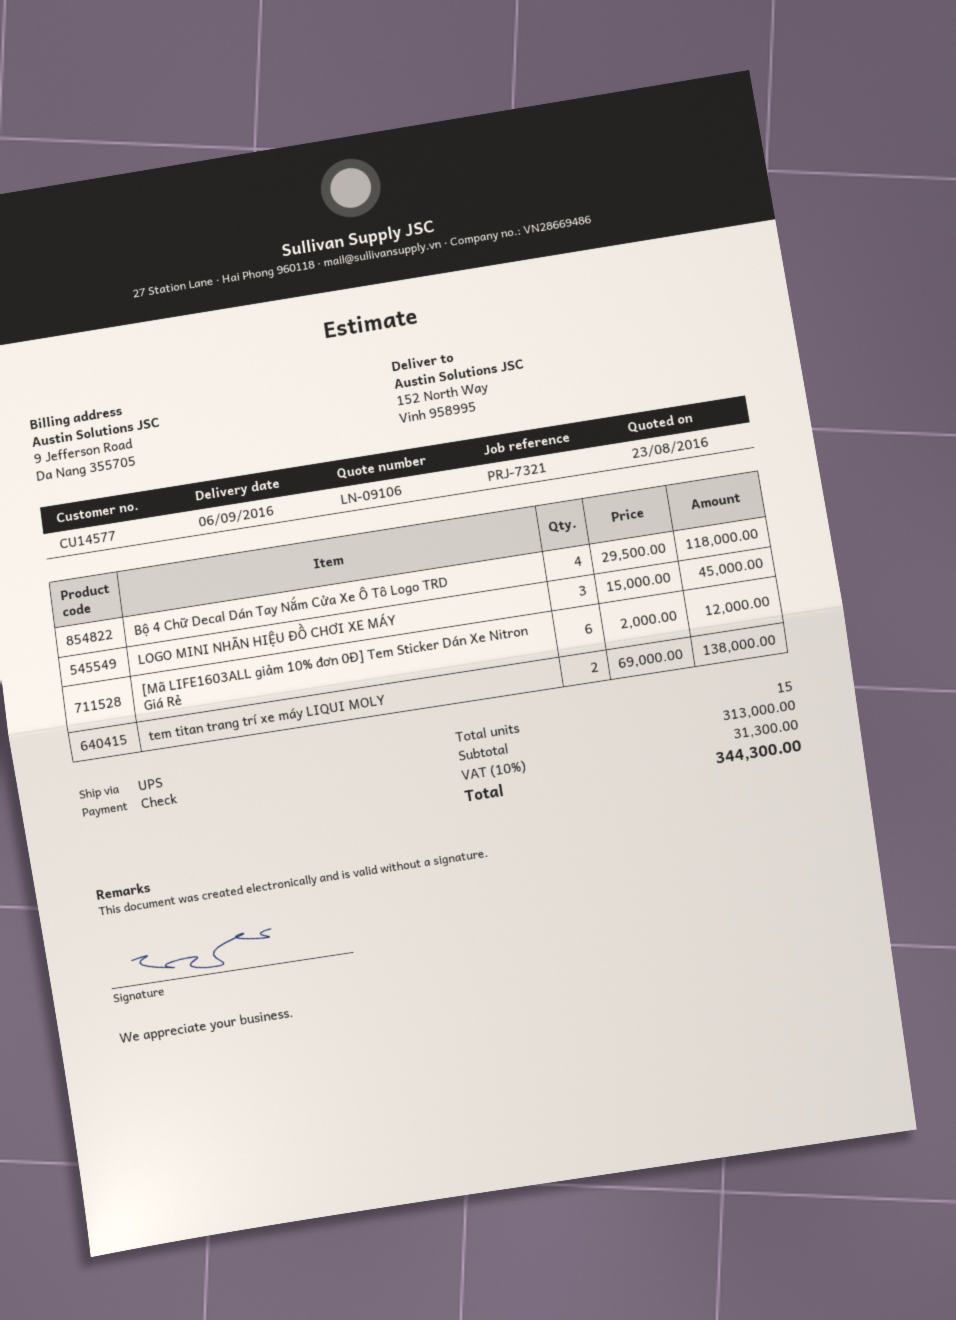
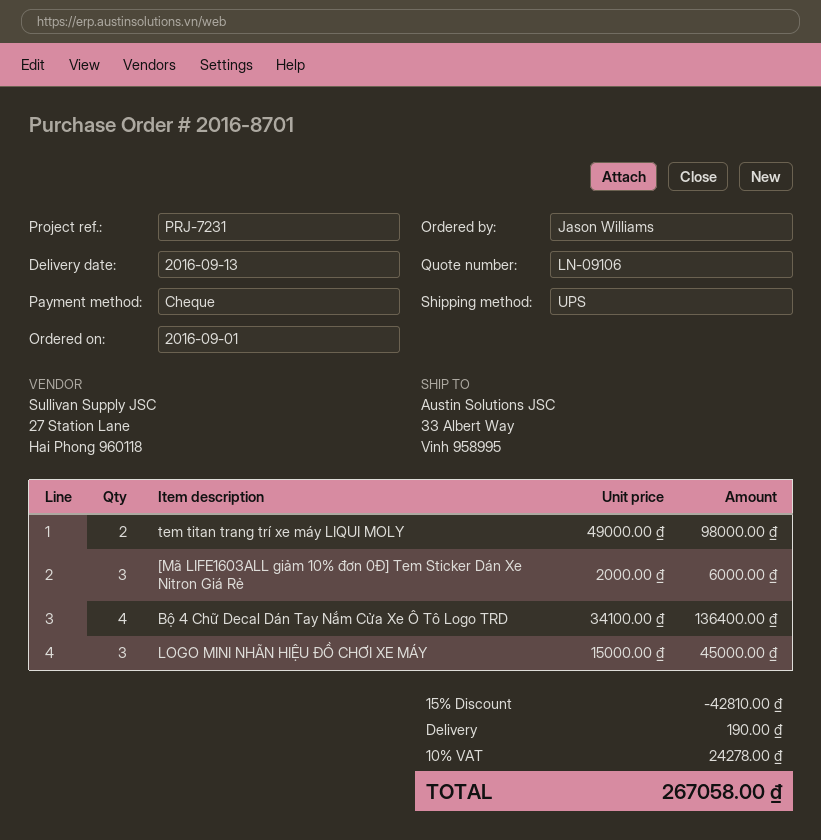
delivery date: 2016-09-06 -> 2016-09-13
reference: PRJ-7321 -> PRJ-7231
ship to: 152 North Way, Vinh 958995 -> 33 Albert Way, Vinh 958995
Bộ 4 Chữ Decal Dán Tay Nắm Cửa Xe Ô Tô Logo TRD: 4 x 29500.00 = 118000.00 -> 4 x 34100.00 = 136400.00
[Mã LIFE1603ALL giảm 10% đơn 0Đ] Tem Sticker Dán Xe Nitron Giá Rẻ: 6 x 2000.00 = 12000.00 -> 3 x 2000.00 = 6000.00
tem titan trang trí xe máy LIQUI MOLY: 2 x 69000.00 = 138000.00 -> 2 x 49000.00 = 98000.00
discount: none -> 15% = 42810.00
shipping: none -> 190.00
tax: 10% = 31300.00 -> 10% = 24278.00
total: 344300.00 -> 267058.00

